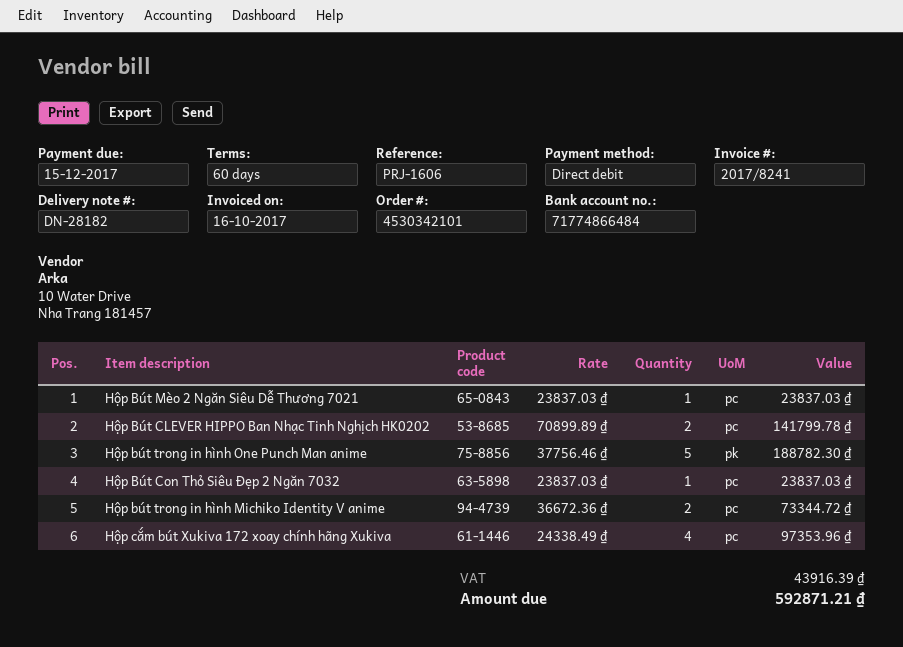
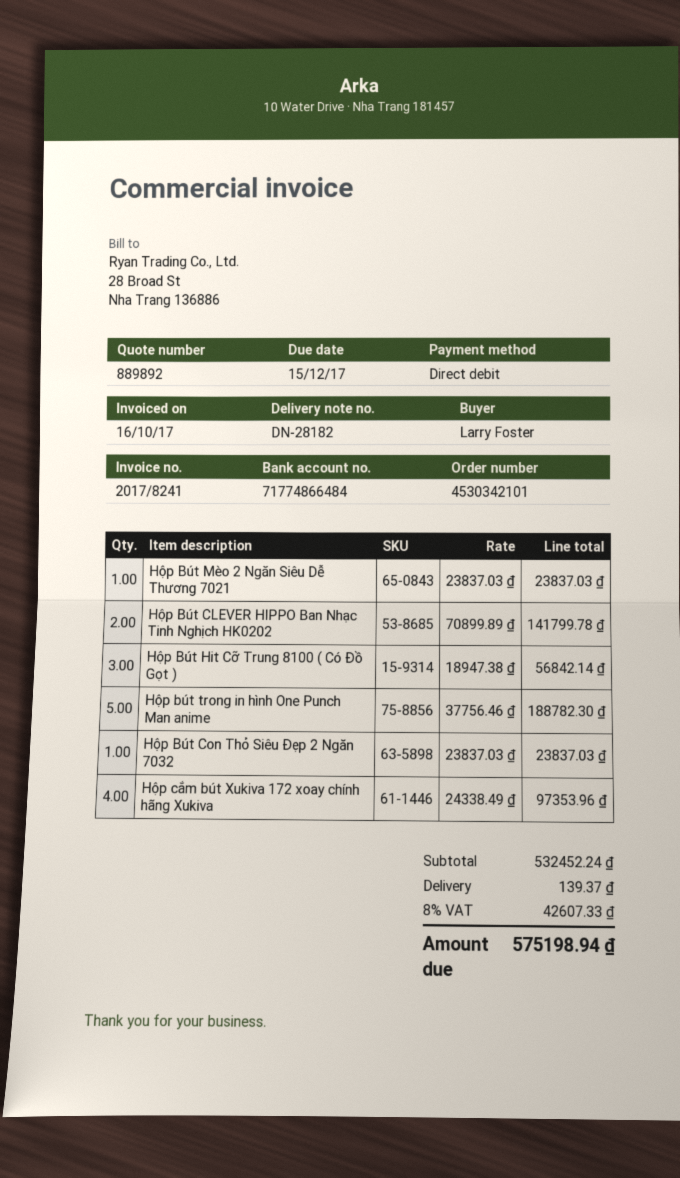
Hộp bút trong in hình Michiko Identity V anime: 2 x 36672.36 = 73344.72 -> none
Hộp Bút Hit Cỡ Trung 8100 ( Có Đồ Gọt ): none -> 3 x 18947.38 = 56842.14
shipping: none -> 139.37
tax: 43916.39 -> 42607.33
total: 592871.21 -> 575198.94

